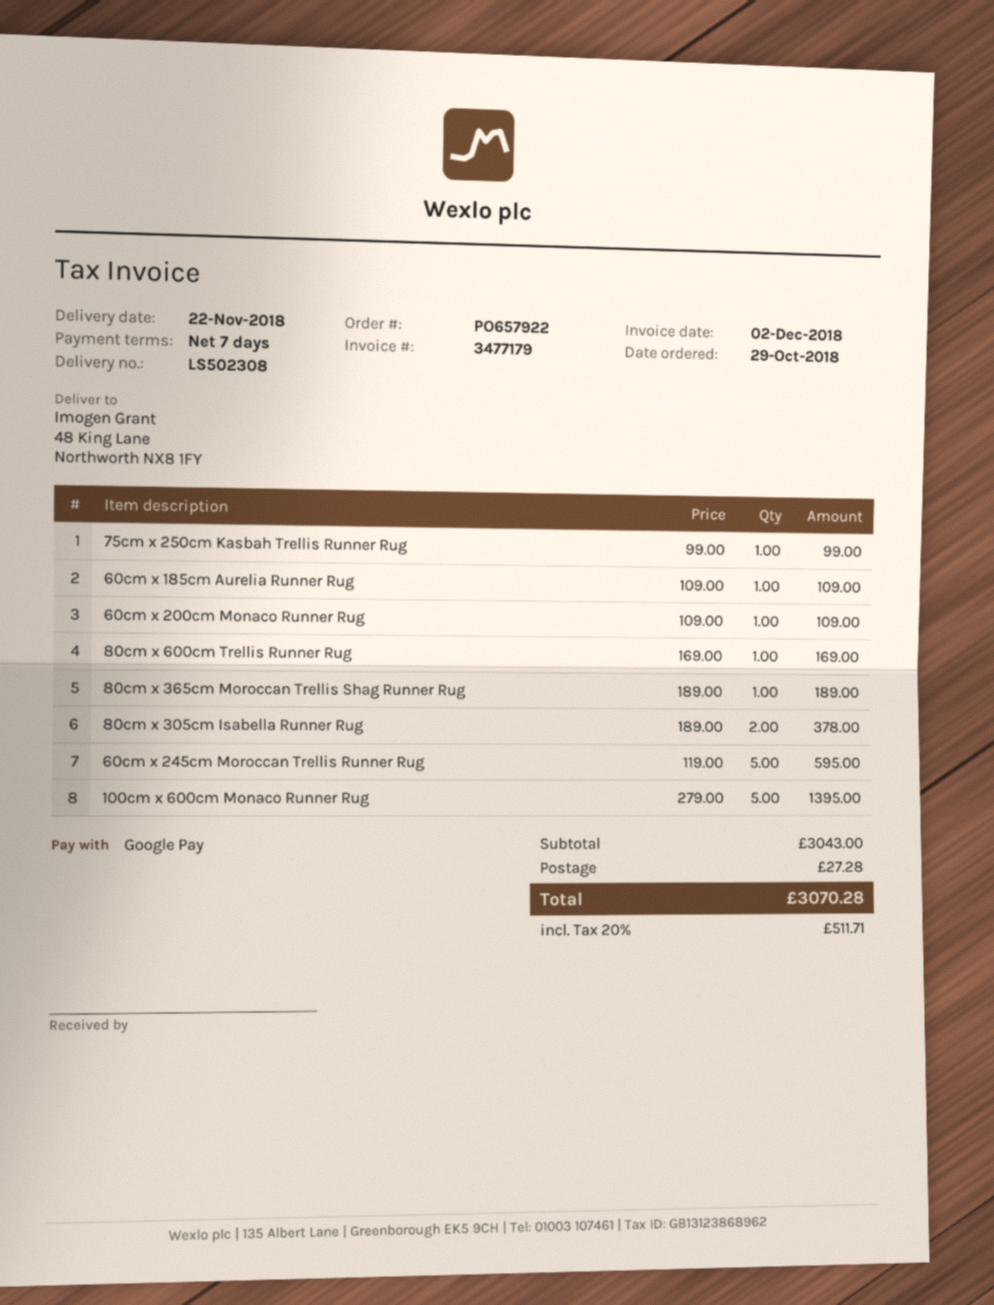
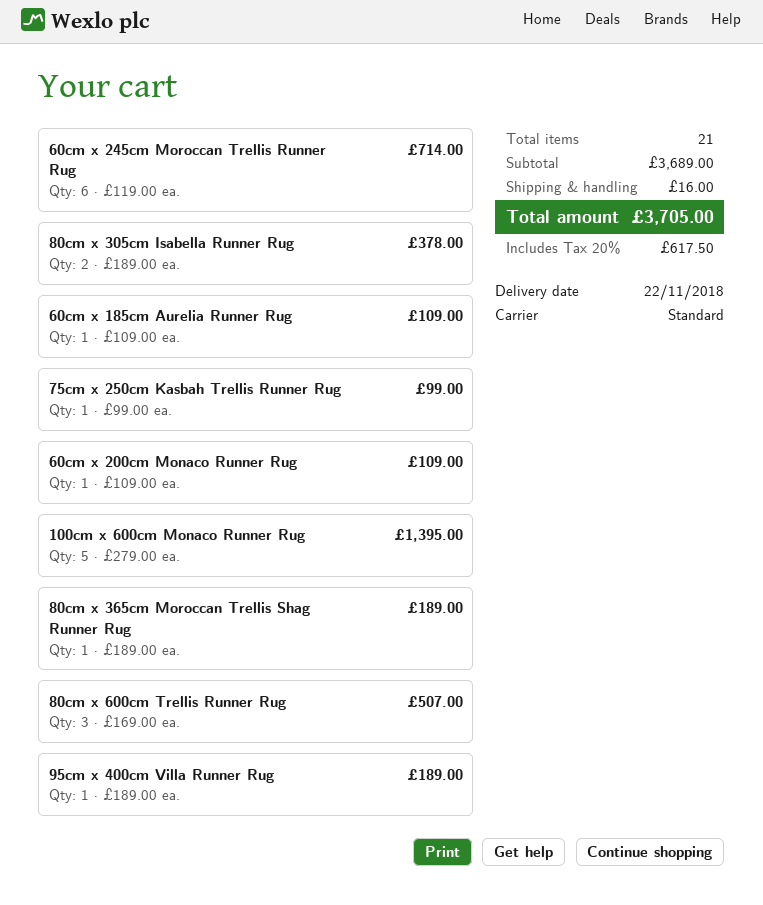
80cm x 600cm Trellis Runner Rug: 1 x 169.00 = 169.00 -> 3 x 169.00 = 507.00
60cm x 245cm Moroccan Trellis Runner Rug: 5 x 119.00 = 595.00 -> 6 x 119.00 = 714.00
95cm x 400cm Villa Runner Rug: none -> 1 x 189.00 = 189.00
subtotal: 3043.00 -> 3689.00
shipping: 27.28 -> 16.00
tax: 20% = 511.71 -> 20% = 617.50
total: 3070.28 -> 3705.00

